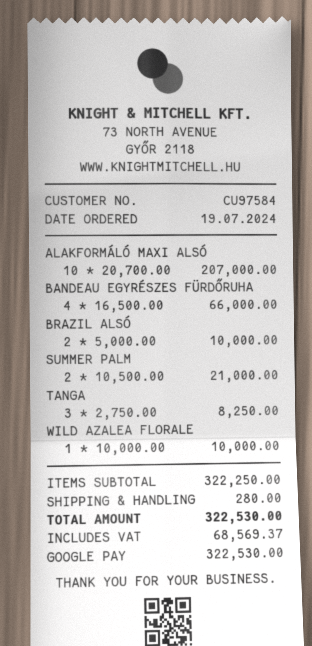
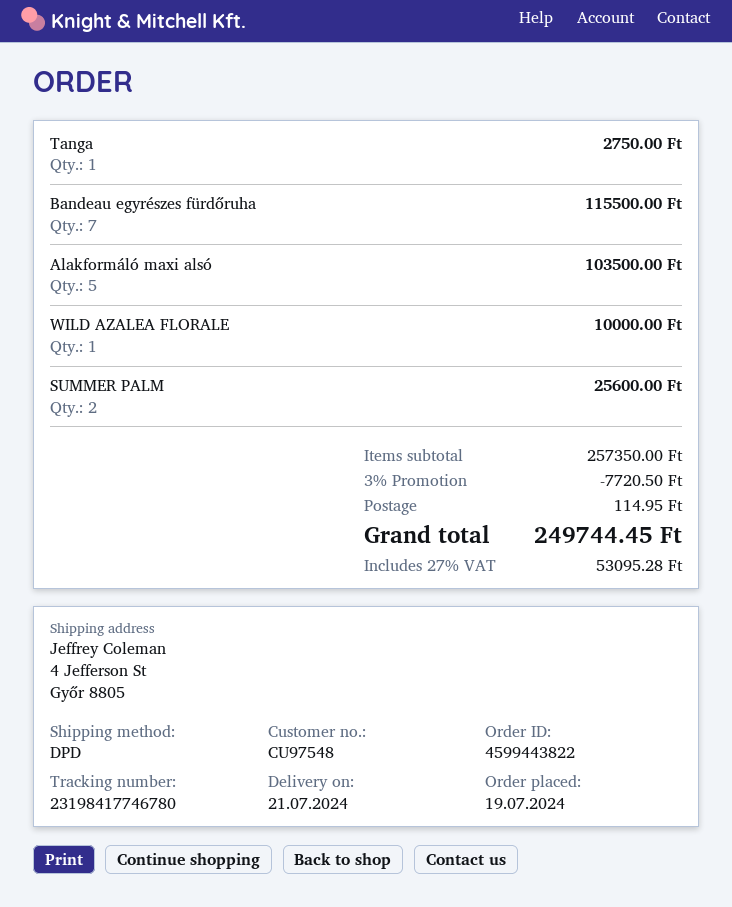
customer number: CU97584 -> CU97548
ALAKFORMÁLÓ MAXI ALSÓ: 10 for 207000.00 -> 5 for 103500.00
BANDEAU EGYRÉSZES FÜRDŐRUHA: 4 for 66000.00 -> 7 for 115500.00
BRAZIL ALSÓ: 2 for 10000.00 -> none
SUMMER PALM: 2 for 21000.00 -> 2 for 25600.00
TANGA: 3 for 8250.00 -> 1 for 2750.00
subtotal: 322250.00 -> 257350.00
discount: none -> 3% = 7720.50
shipping: 280.00 -> 114.95
tax: 68569.37 -> 53095.28
total: 322530.00 -> 249744.45

